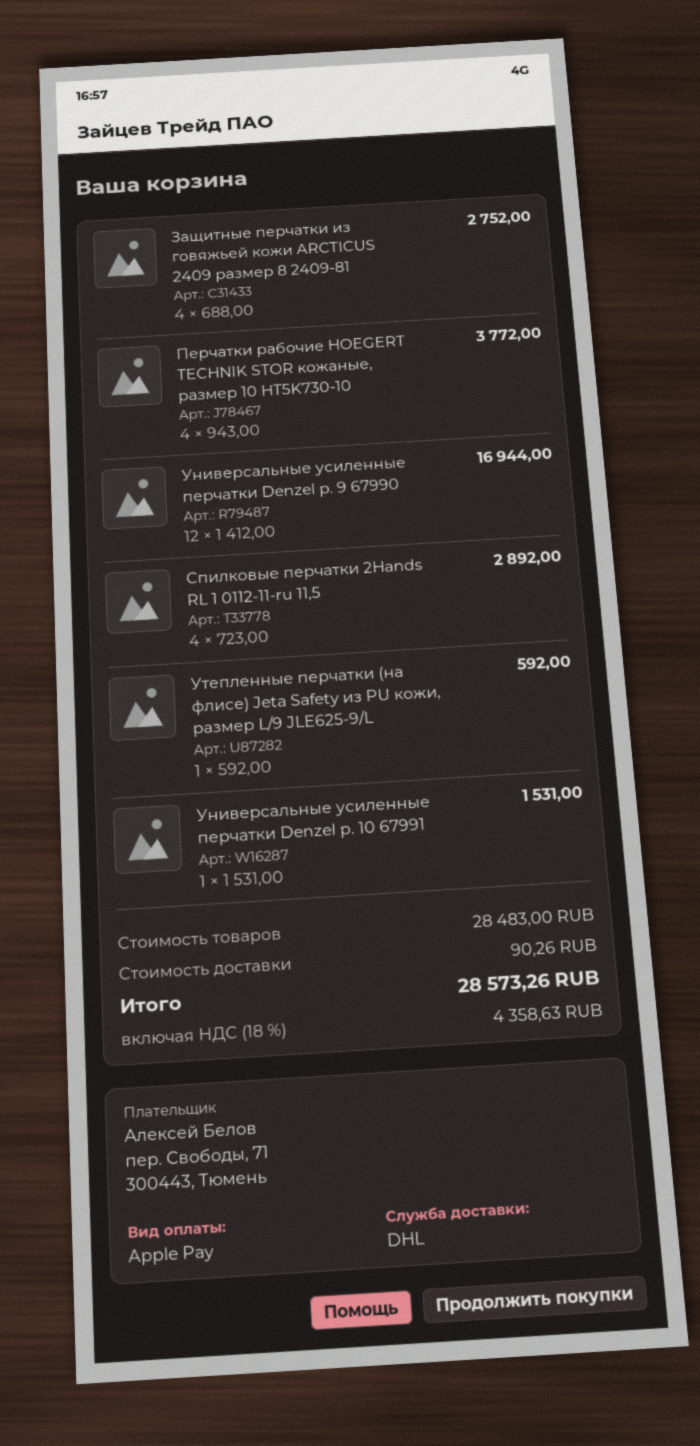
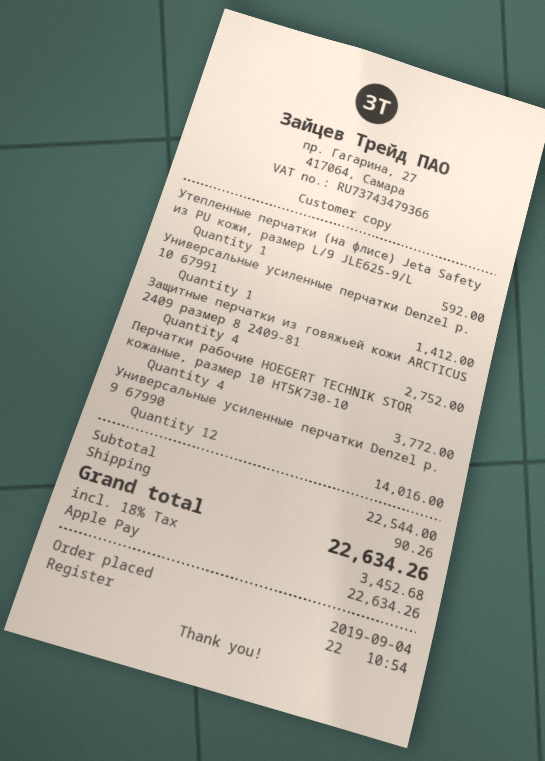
Универсальные усиленные перчатки Denzel р. 9 67990: 12 for 16944.00 -> 12 for 14016.00
Спилковые перчатки 2Hands RL 1 0112-11-ru 11,5: 4 for 2892.00 -> none
Универсальные усиленные перчатки Denzel р. 10 67991: 1 for 1531.00 -> 1 for 1412.00
subtotal: 28483.00 -> 22544.00
tax: 18% = 4358.63 -> 18% = 3452.68
total: 28573.26 -> 22634.26

